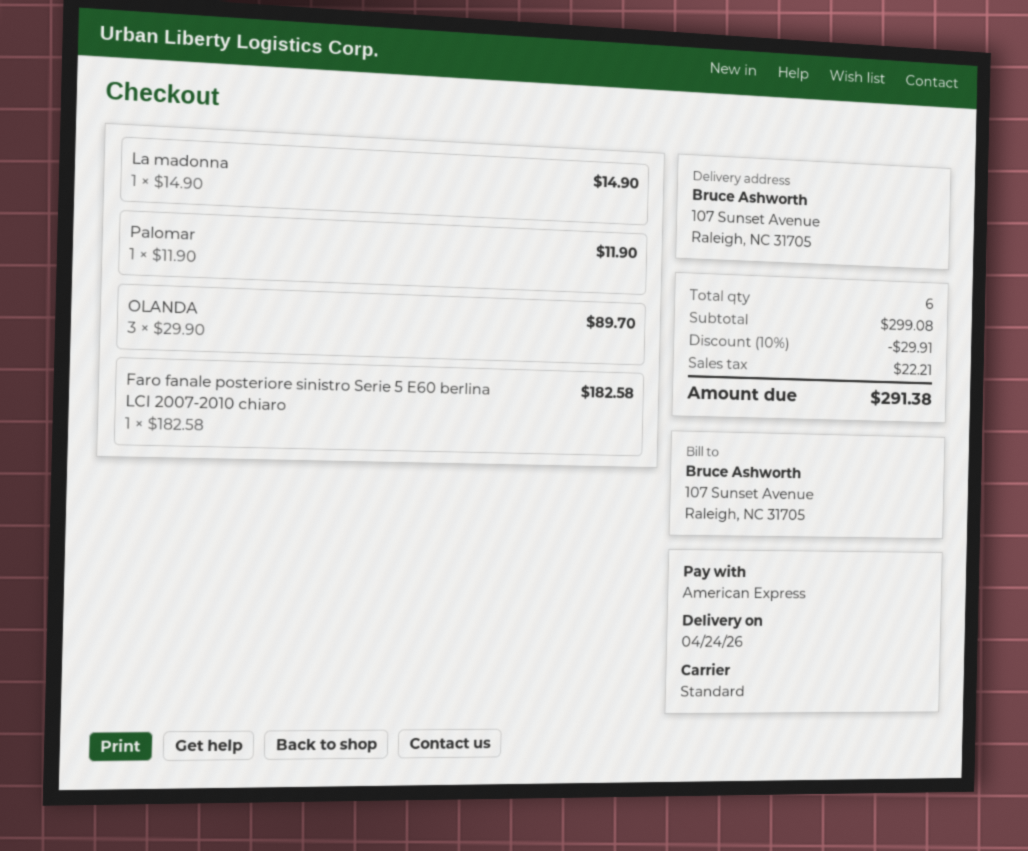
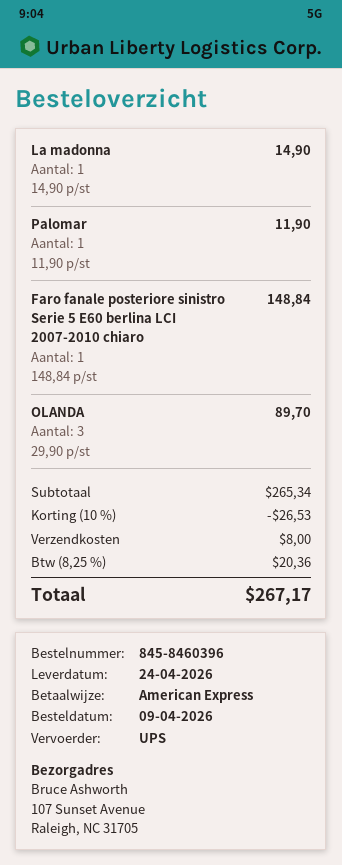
shipping method: standard -> UPS
Faro fanale posteriore sinistro Serie 5 E60 berlina LCI 2007-2010 chiaro: 1 x 182.58 = 182.58 -> 1 x 148.84 = 148.84
subtotal: 299.08 -> 265.34
discount: 10% = 29.91 -> 10% = 26.53
shipping: none -> 8.00
tax: 22.21 -> 20.36
total: 291.38 -> 267.17

